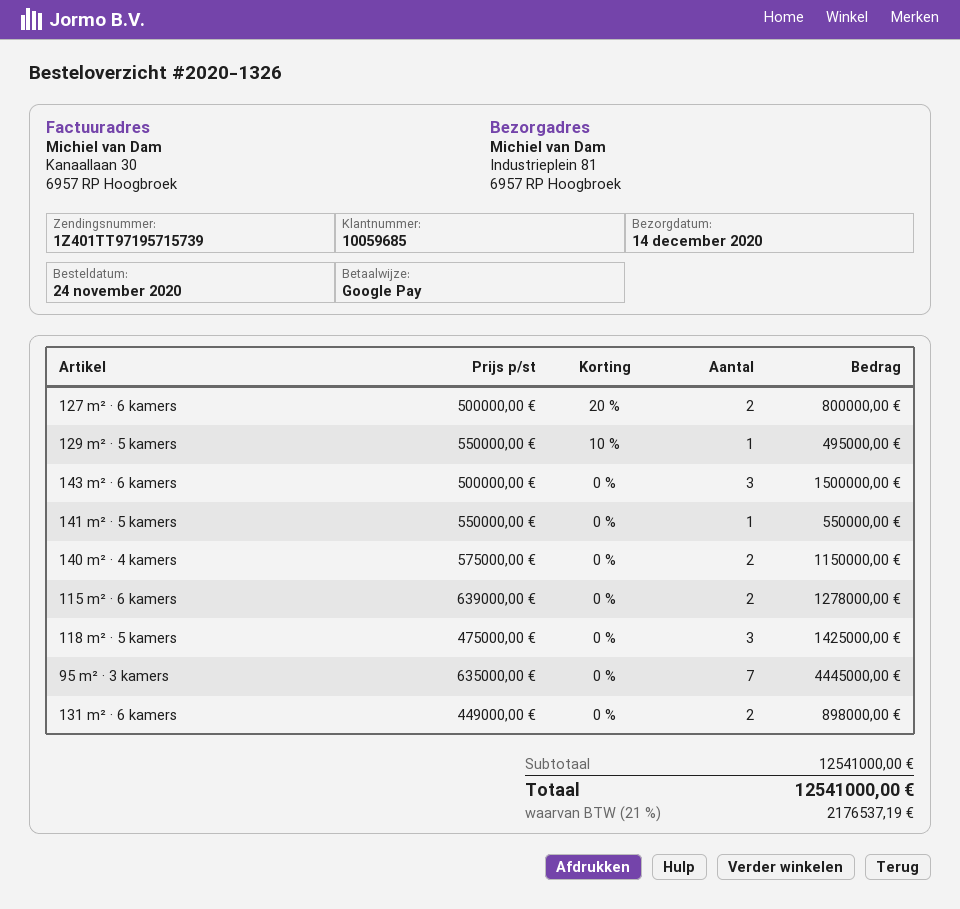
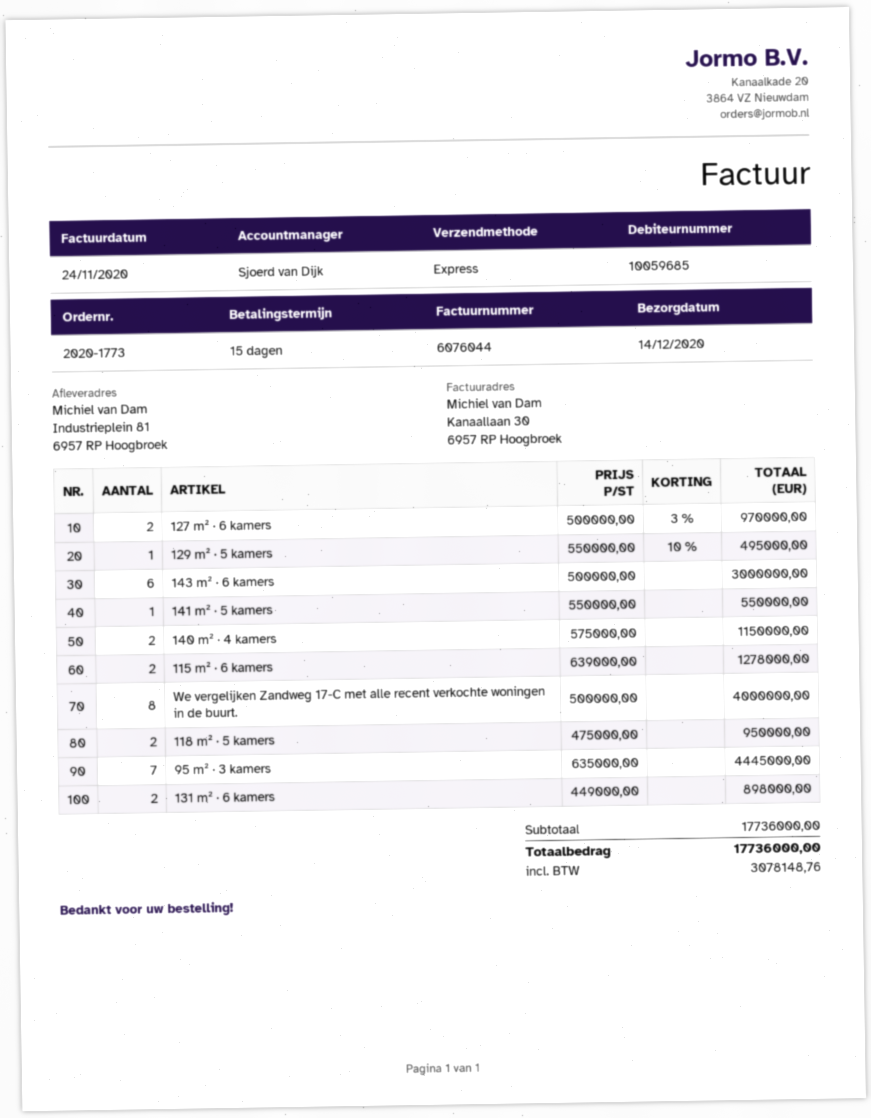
order number: 2020-1326 -> 2020-1773
127 m² · 6 kamers: 2 x 500000.00 - 20% = 800000.00 -> 2 x 500000.00 - 3% = 970000.00
143 m² · 6 kamers: 3 x 500000.00 = 1500000.00 -> 6 x 500000.00 = 3000000.00
118 m² · 5 kamers: 3 x 475000.00 = 1425000.00 -> 2 x 475000.00 = 950000.00
We vergelijken Zandweg 17-C met alle recent verkochte woningen in de buurt.: none -> 8 x 500000.00 = 4000000.00
subtotal: 12541000.00 -> 17736000.00
tax: 2176537.19 -> 3078148.76
total: 12541000.00 -> 17736000.00

